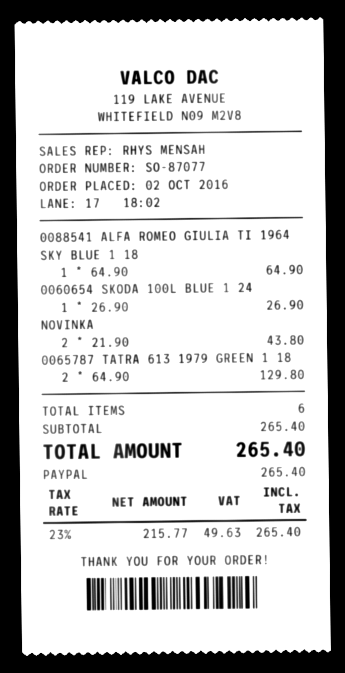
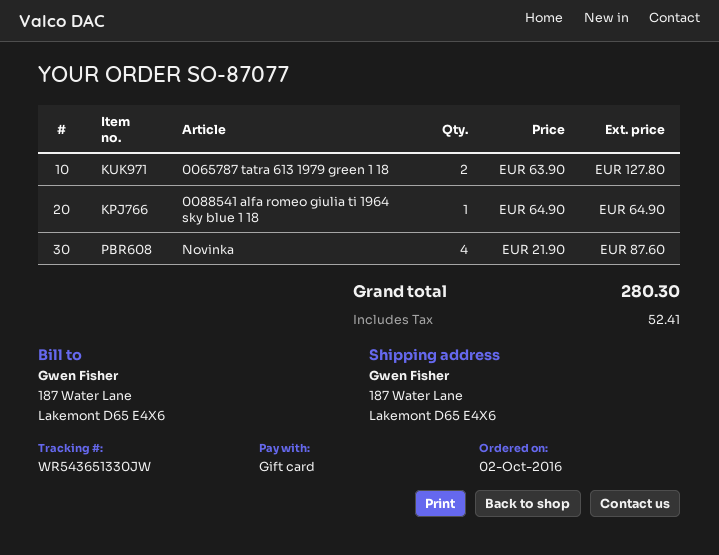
payment method: PayPal -> gift card
0060654 SKODA 100L BLUE 1 24: 1 x 26.90 = 26.90 -> none
NOVINKA: 2 x 21.90 = 43.80 -> 4 x 21.90 = 87.60
0065787 TATRA 613 1979 GREEN 1 18: 2 x 64.90 = 129.80 -> 2 x 63.90 = 127.80
tax: 49.63 -> 52.41
total: 265.40 -> 280.30

